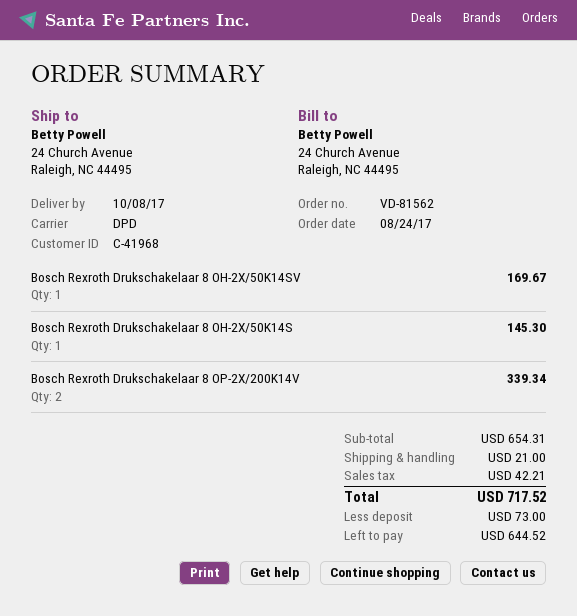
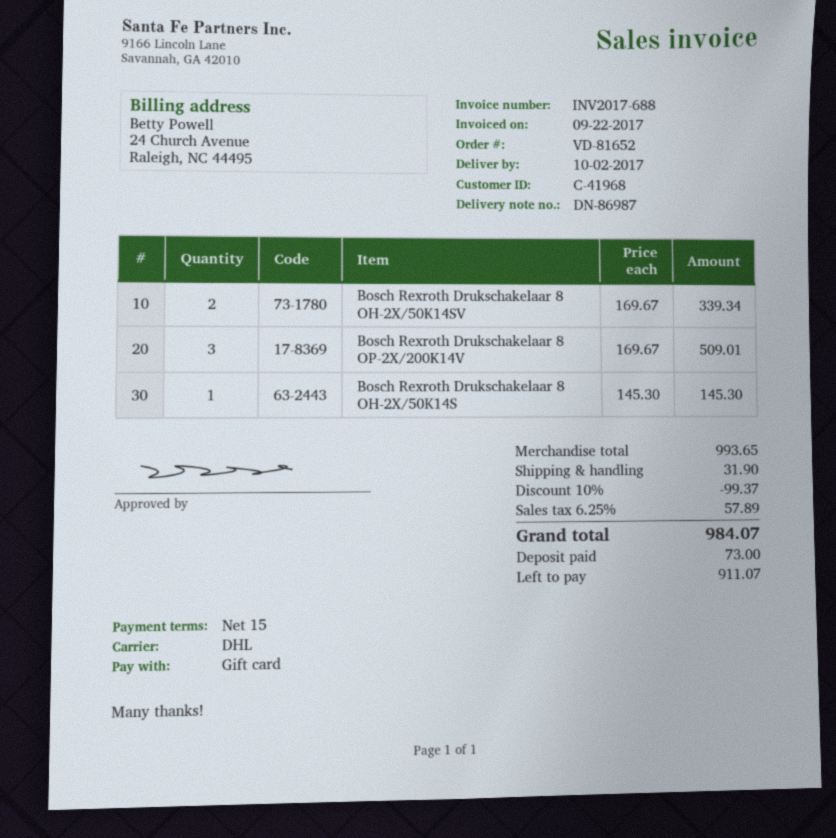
order number: VD-81562 -> VD-81652
delivery date: 2017-10-08 -> 2017-10-02
shipping method: DPD -> DHL
Bosch Rexroth Drukschakelaar 8 OH-2X/50K14SV: 1 for 169.67 -> 2 for 339.34
Bosch Rexroth Drukschakelaar 8 OP-2X/200K14V: 2 for 339.34 -> 3 for 509.01
subtotal: 654.31 -> 993.65
discount: none -> 10% = 99.37
shipping: 21.00 -> 31.90
tax: 42.21 -> 57.89
total: 717.52 -> 984.07
balance: 644.52 -> 911.07

